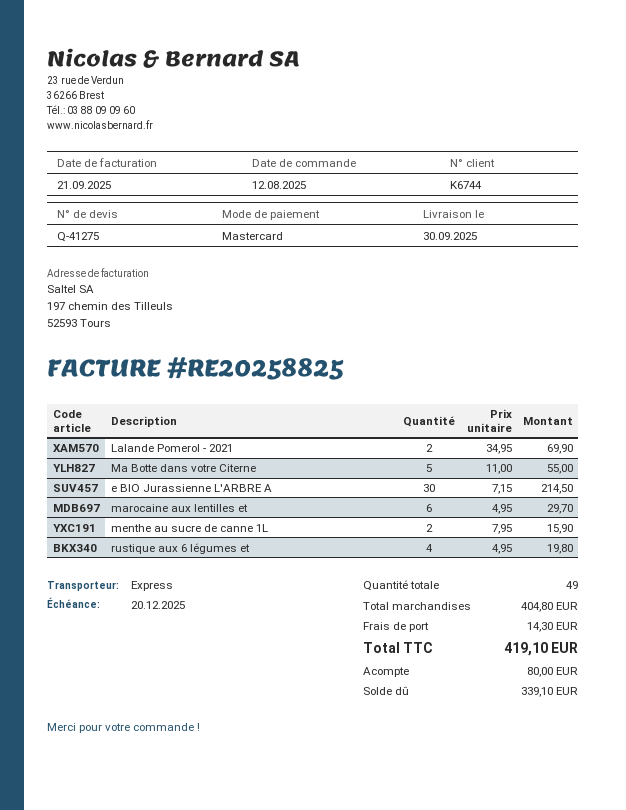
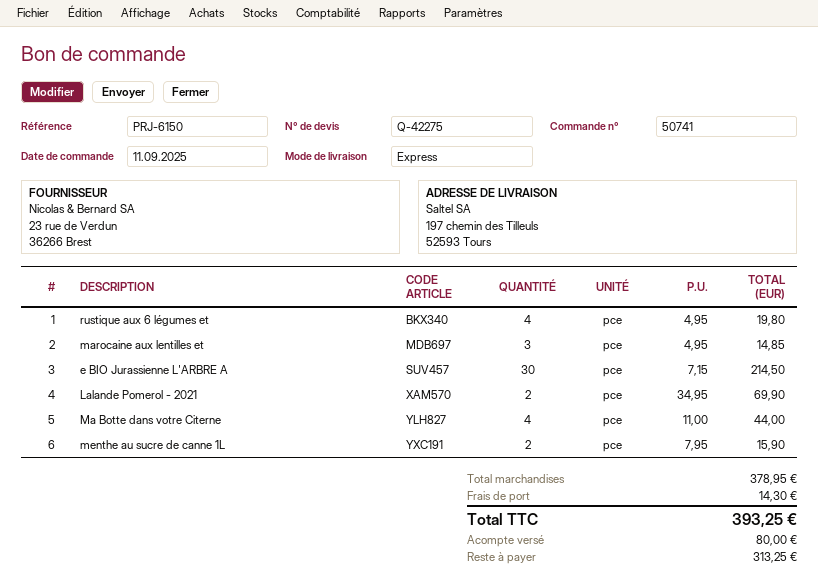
quote number: Q-41275 -> Q-42275
order date: 2025-08-12 -> 2025-09-11
Ma Botte dans votre Citerne: 5 x 11.00 = 55.00 -> 4 x 11.00 = 44.00
marocaine aux lentilles et: 6 x 4.95 = 29.70 -> 3 x 4.95 = 14.85
subtotal: 404.80 -> 378.95
total: 419.10 -> 393.25
balance: 339.10 -> 313.25

